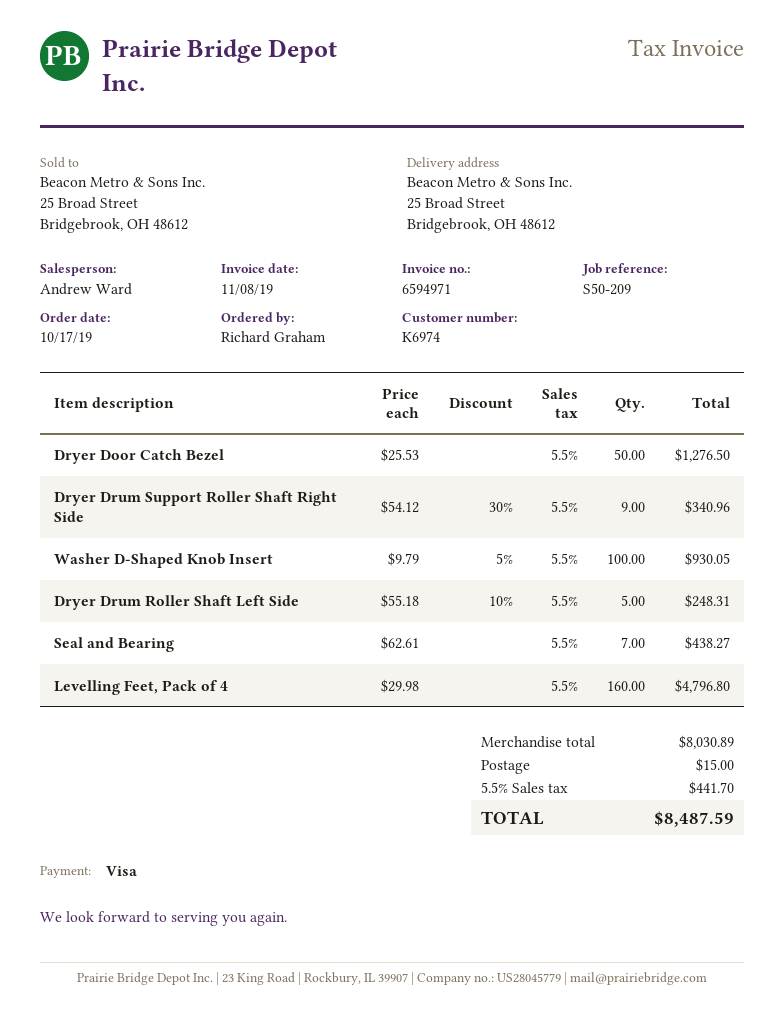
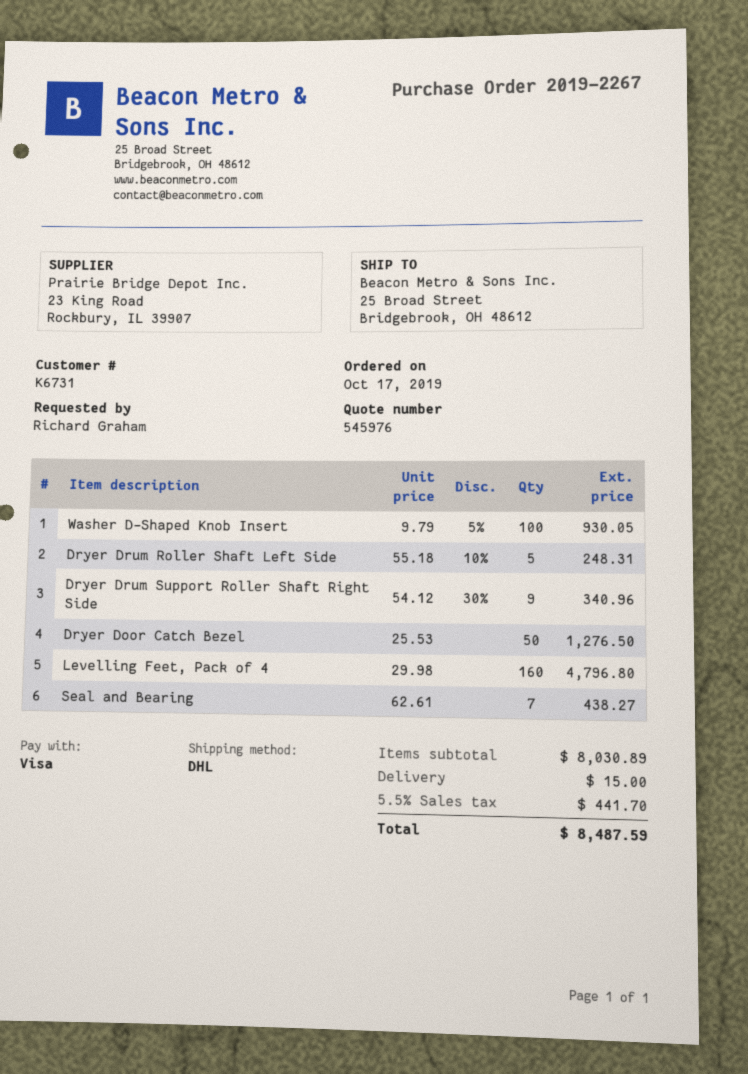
customer number: K6974 -> K6731

